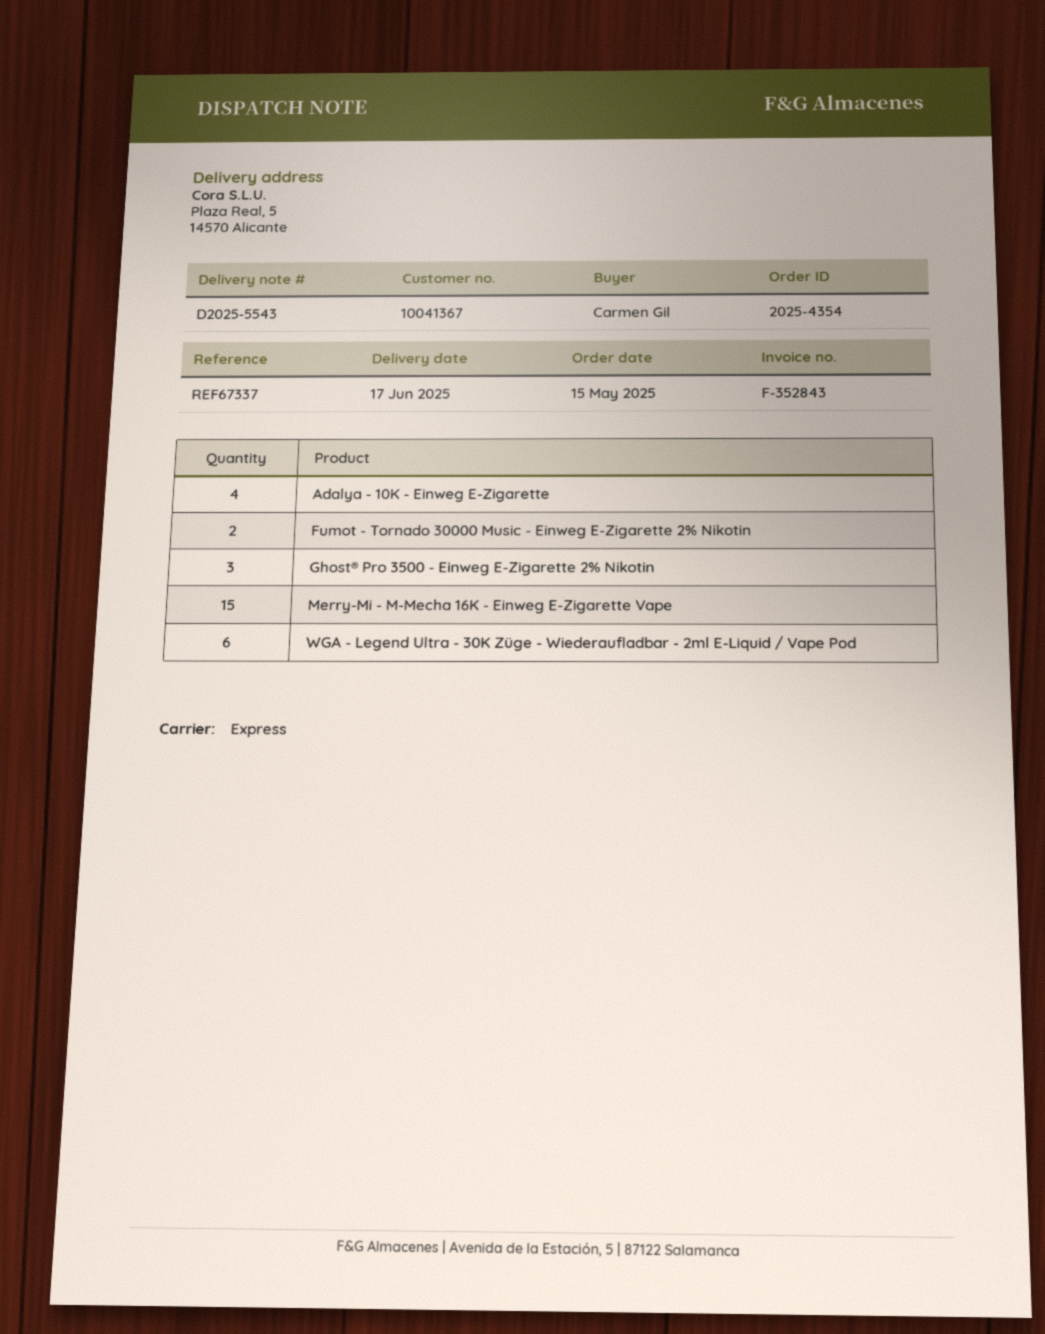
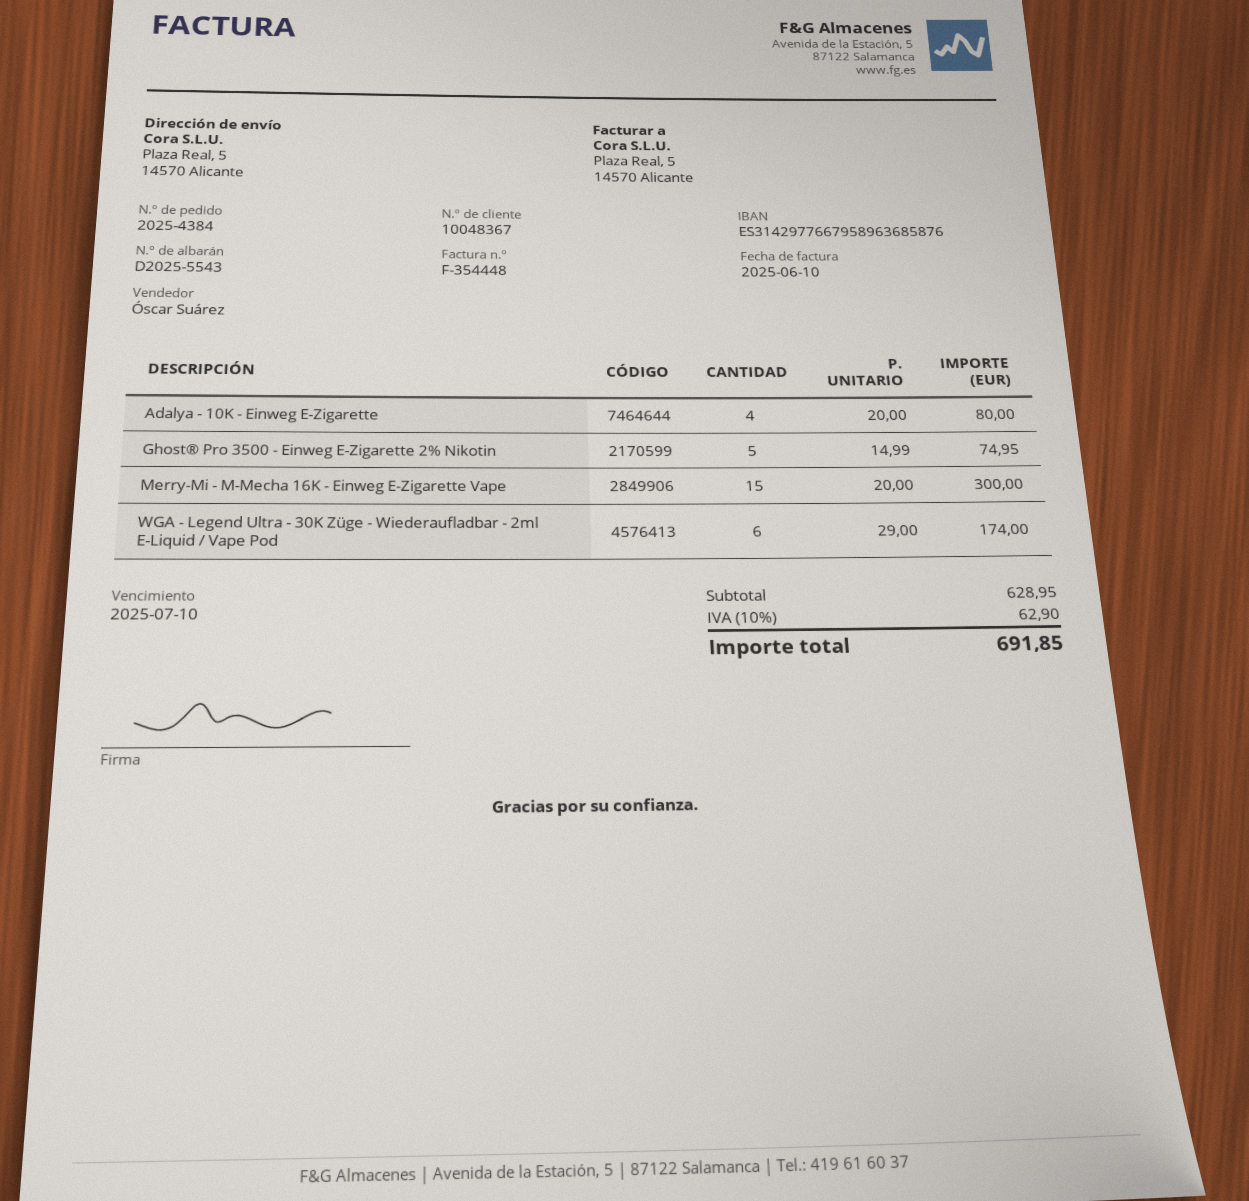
order number: 2025-4354 -> 2025-4384
invoice number: F-352843 -> F-354448
customer number: 10041367 -> 10048367
Fumot - Tornado 30000 Music - Einweg E-Zigarette 2% Nikotin: 2 -> none
Ghost® Pro 3500 - Einweg E-Zigarette 2% Nikotin: 3 -> 5

